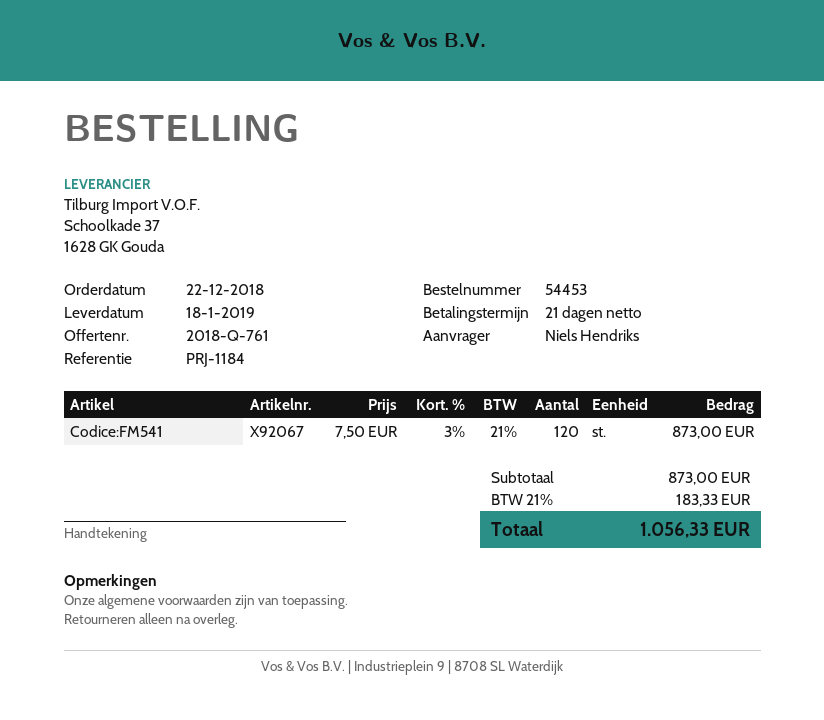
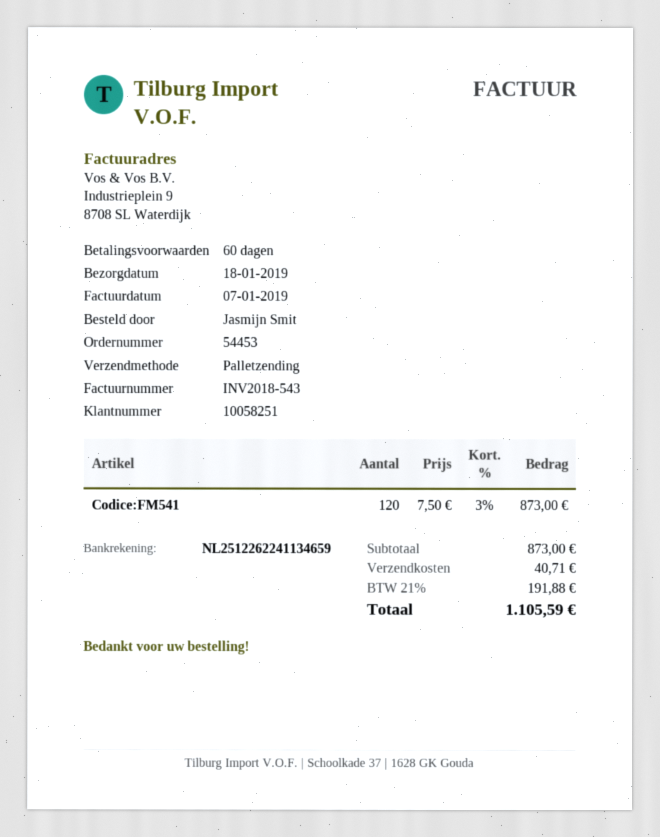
payment terms: 21 days -> 60 days
ordered by: Niels Hendriks -> Jasmijn Smit
shipping: none -> 40.71
tax: 21% = 183.33 -> 21% = 191.88
total: 1056.33 -> 1105.59

